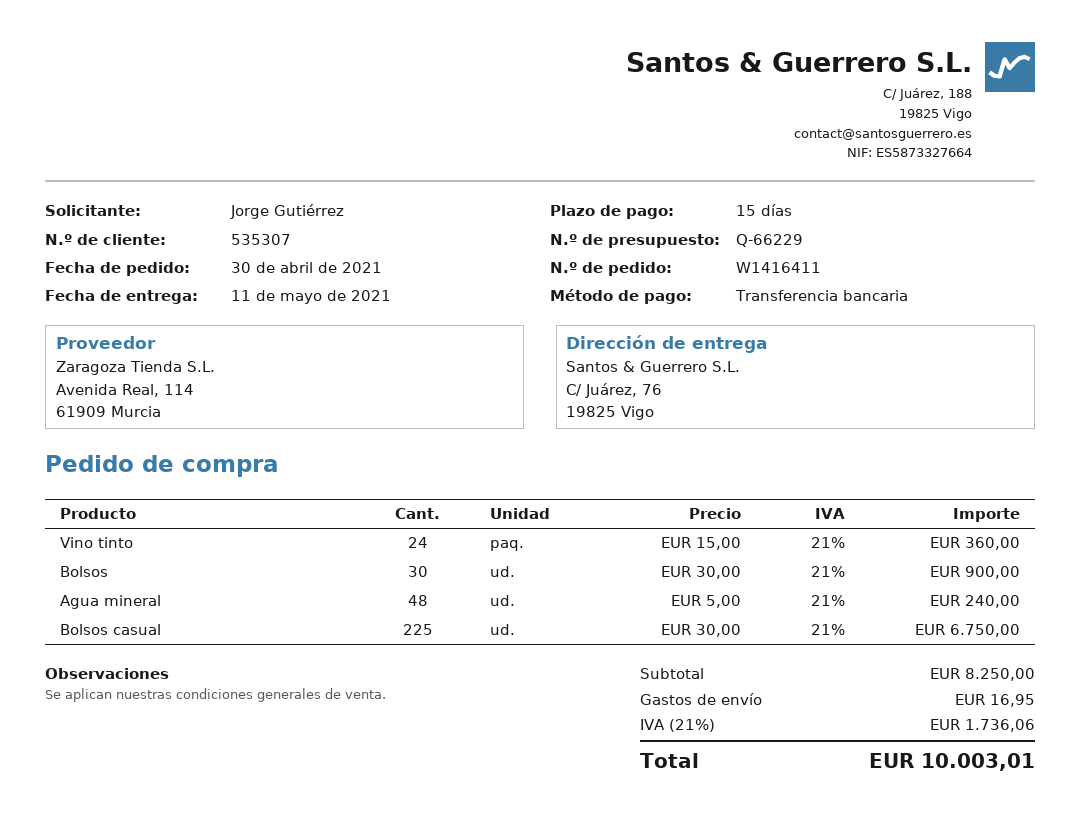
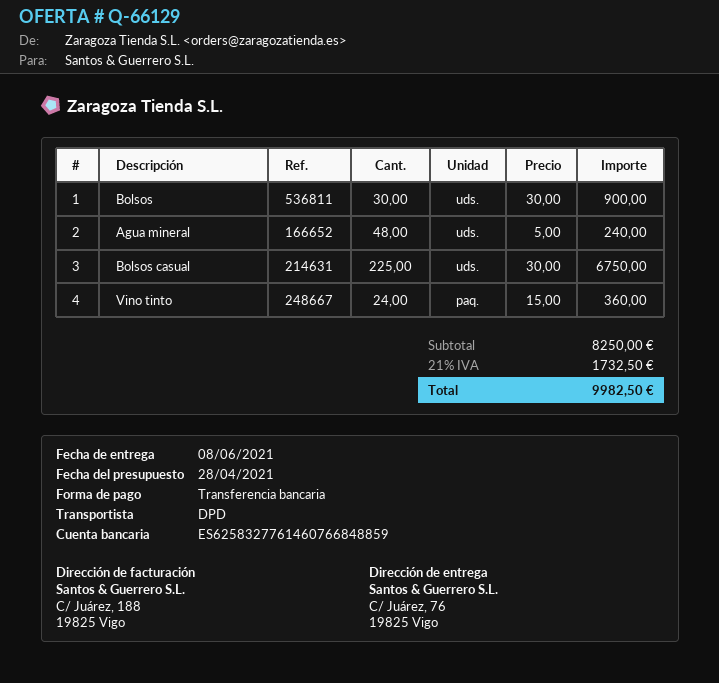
quote number: Q-66229 -> Q-66129
delivery date: 2021-05-11 -> 2021-06-08
shipping: 16.95 -> none
tax: 21% = 1736.06 -> 21% = 1732.50
total: 10003.01 -> 9982.50

